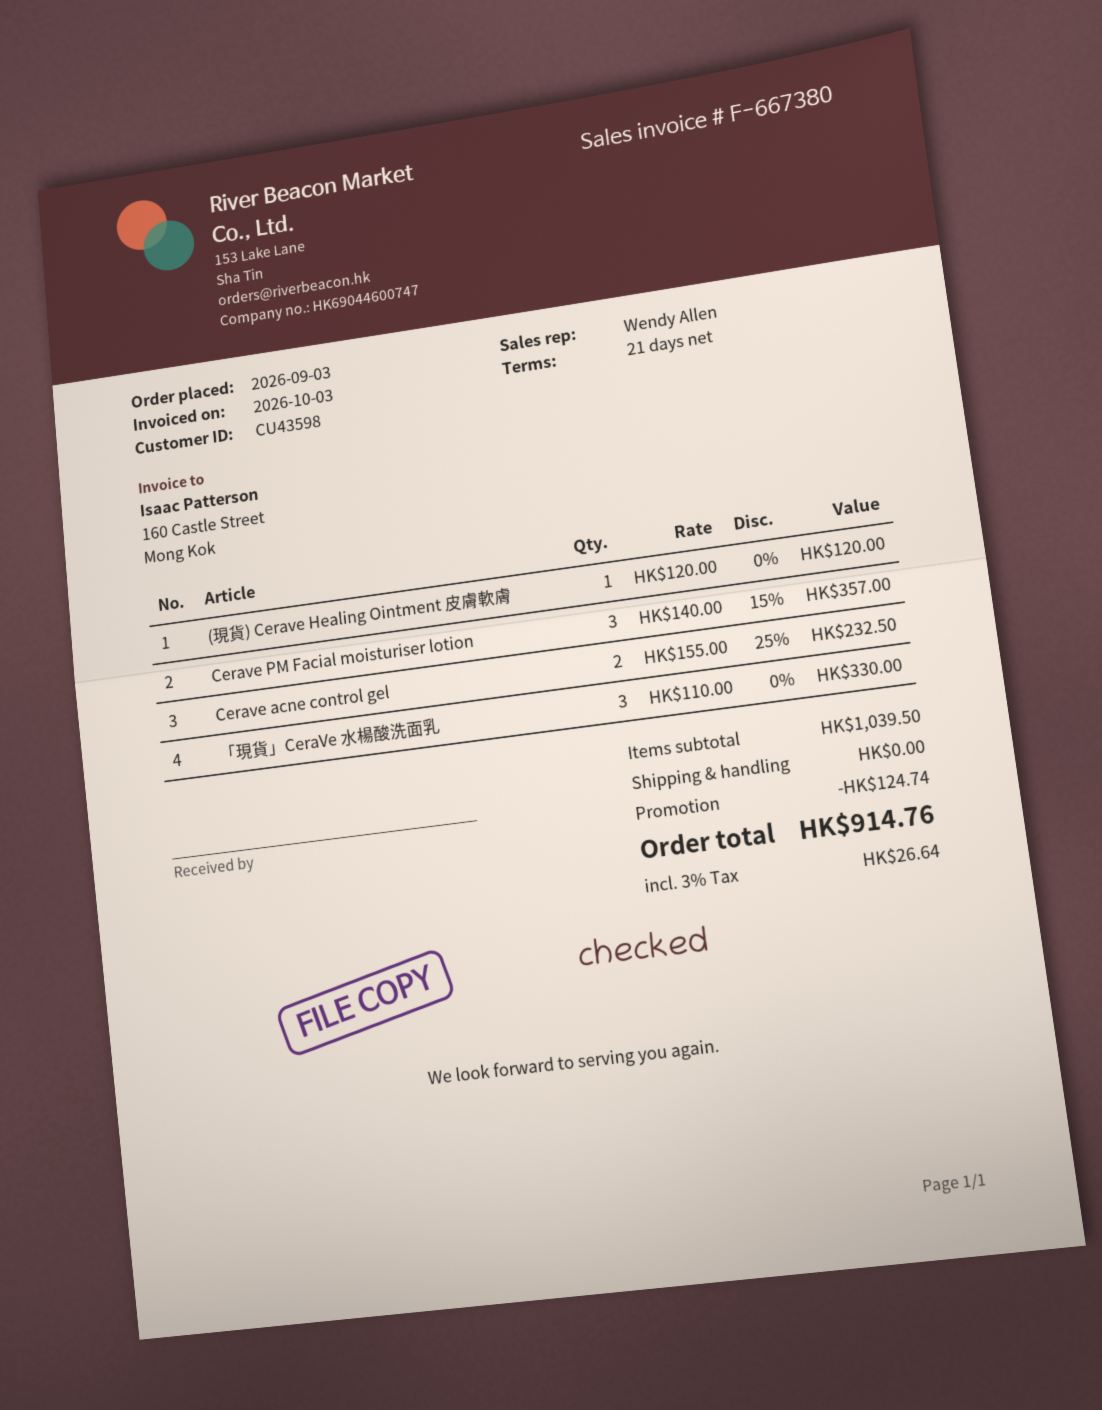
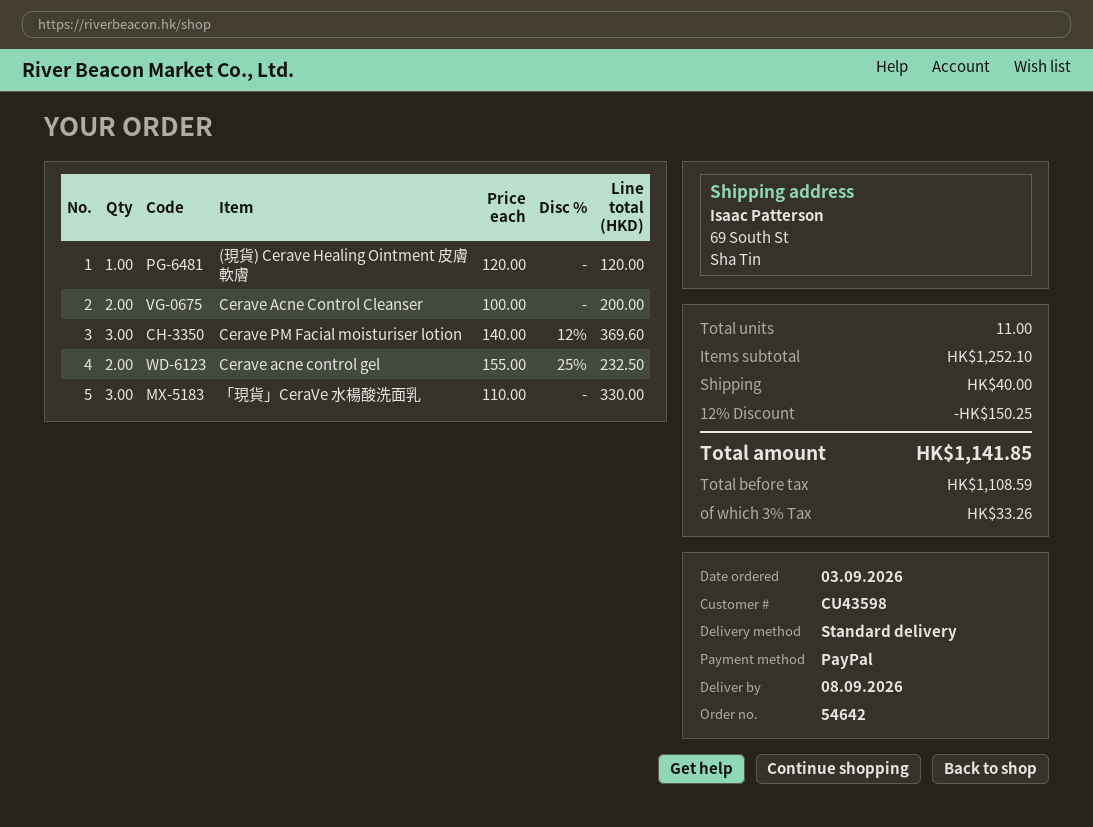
Cerave PM Facial moisturiser lotion: 3 x 140.00 - 15% = 357.00 -> 3 x 140.00 - 12% = 369.60
Cerave Acne Control Cleanser: none -> 2 x 100.00 = 200.00
subtotal: 1039.50 -> 1252.10
discount: 124.74 -> 150.25
shipping: 0.00 -> 40.00
tax: 3% = 26.64 -> 3% = 33.26
total: 914.76 -> 1141.85

